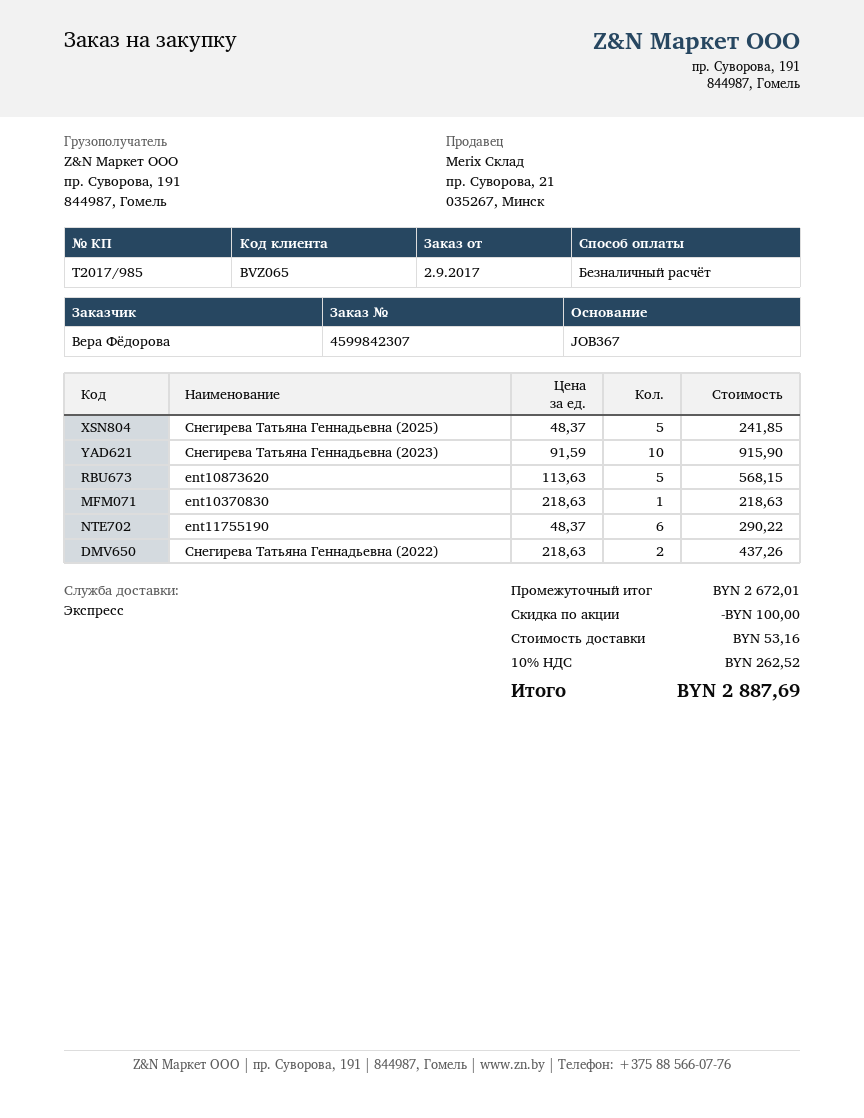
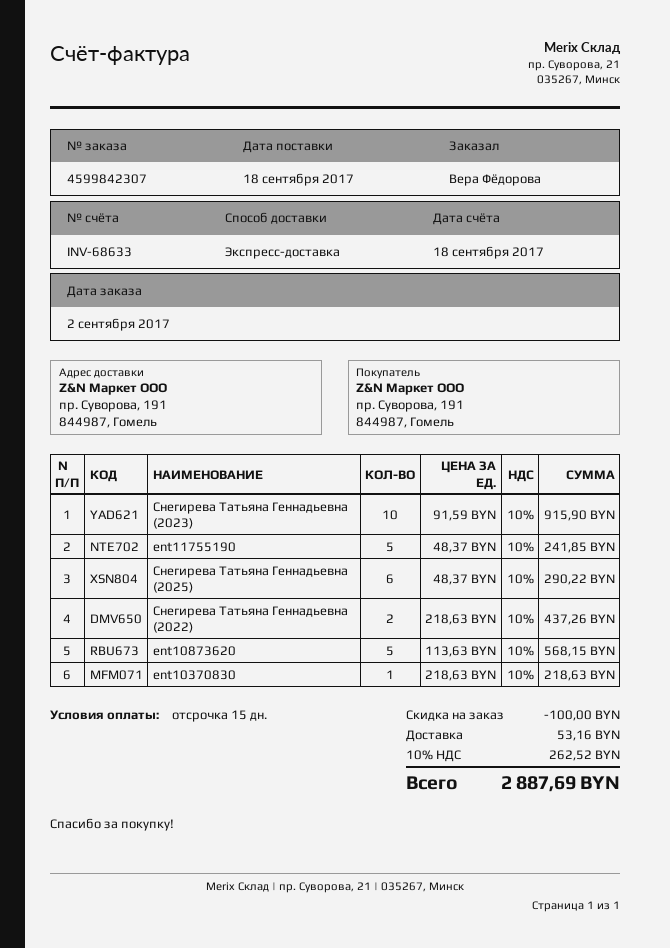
Снегирева Татьяна Геннадьевна (2025): 5 x 48.37 = 241.85 -> 6 x 48.37 = 290.22
ent11755190: 6 x 48.37 = 290.22 -> 5 x 48.37 = 241.85

